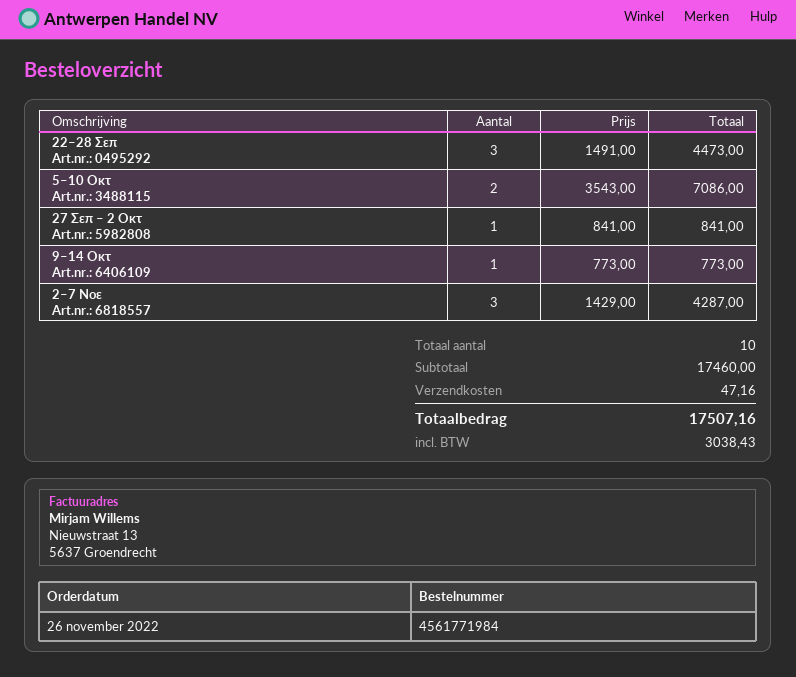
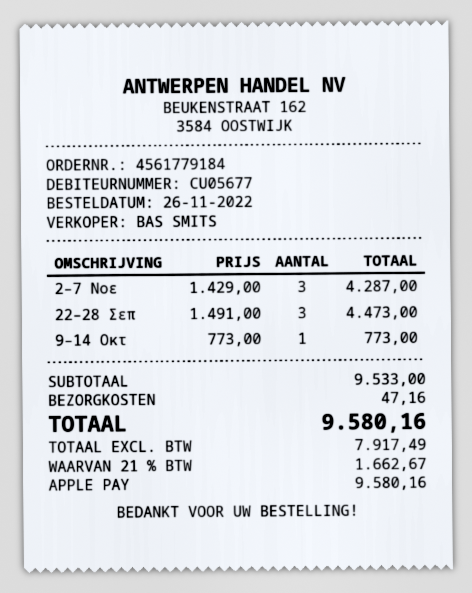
order number: 4561771984 -> 4561779184
5–10 Οκτ: 2 x 3543.00 = 7086.00 -> none
27 Σεπ – 2 Οκτ: 1 x 841.00 = 841.00 -> none
subtotal: 17460.00 -> 9533.00
tax: 3038.43 -> 1662.67
total: 17507.16 -> 9580.16

